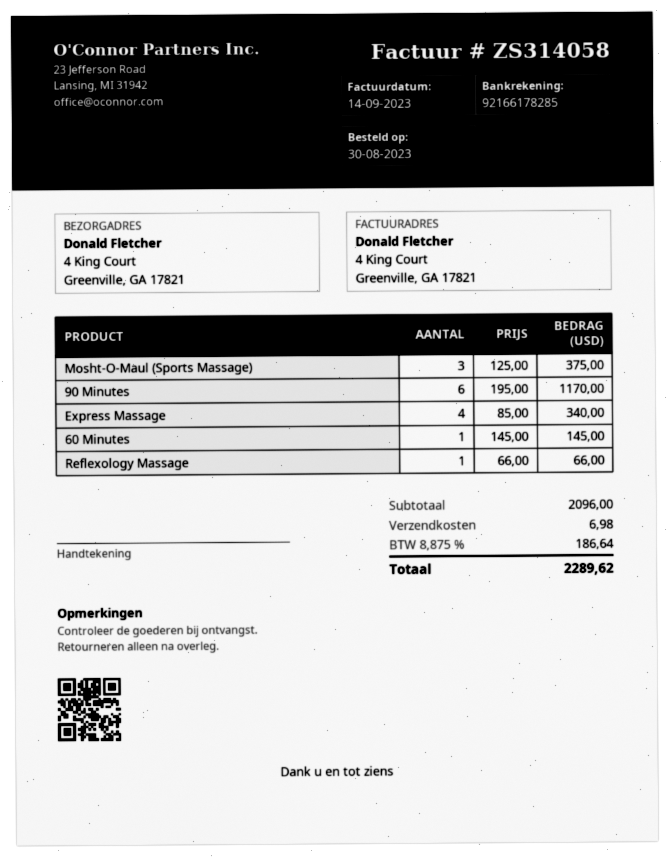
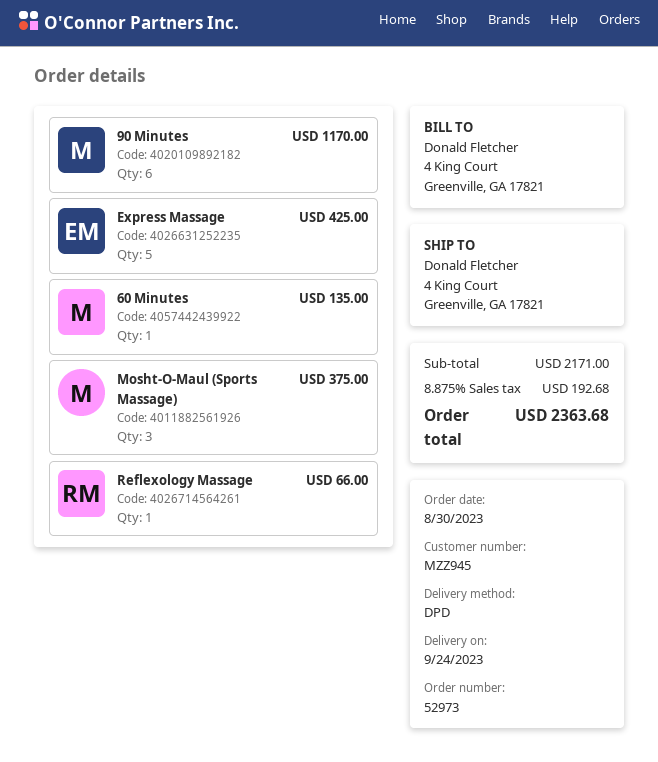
Express Massage: 4 for 340.00 -> 5 for 425.00
60 Minutes: 1 for 145.00 -> 1 for 135.00
subtotal: 2096.00 -> 2171.00
shipping: 6.98 -> none
tax: 8.875% = 186.64 -> 8.875% = 192.68
total: 2289.62 -> 2363.68

